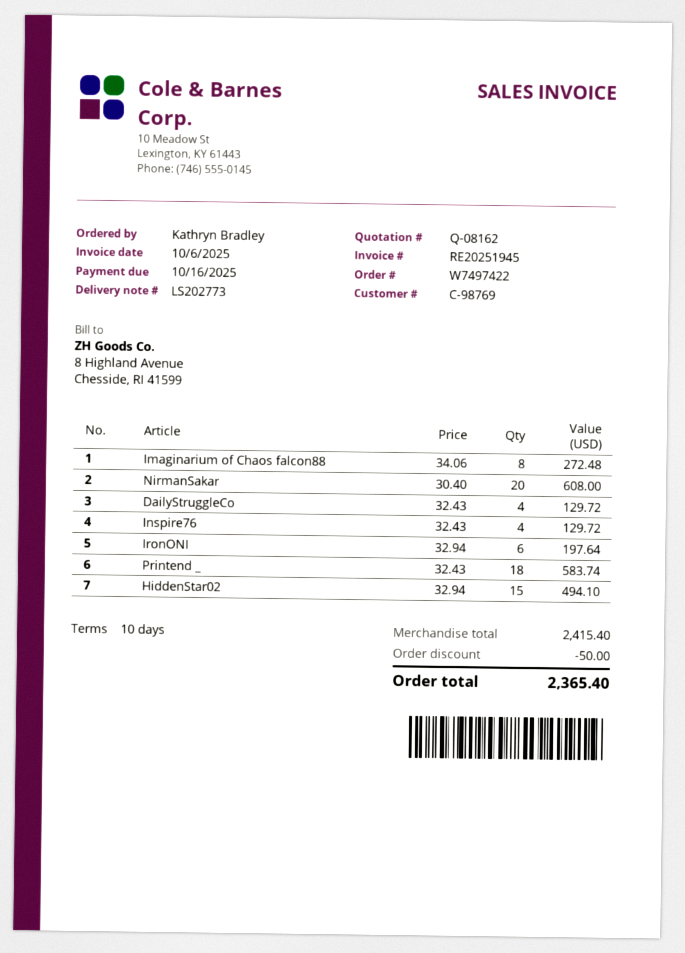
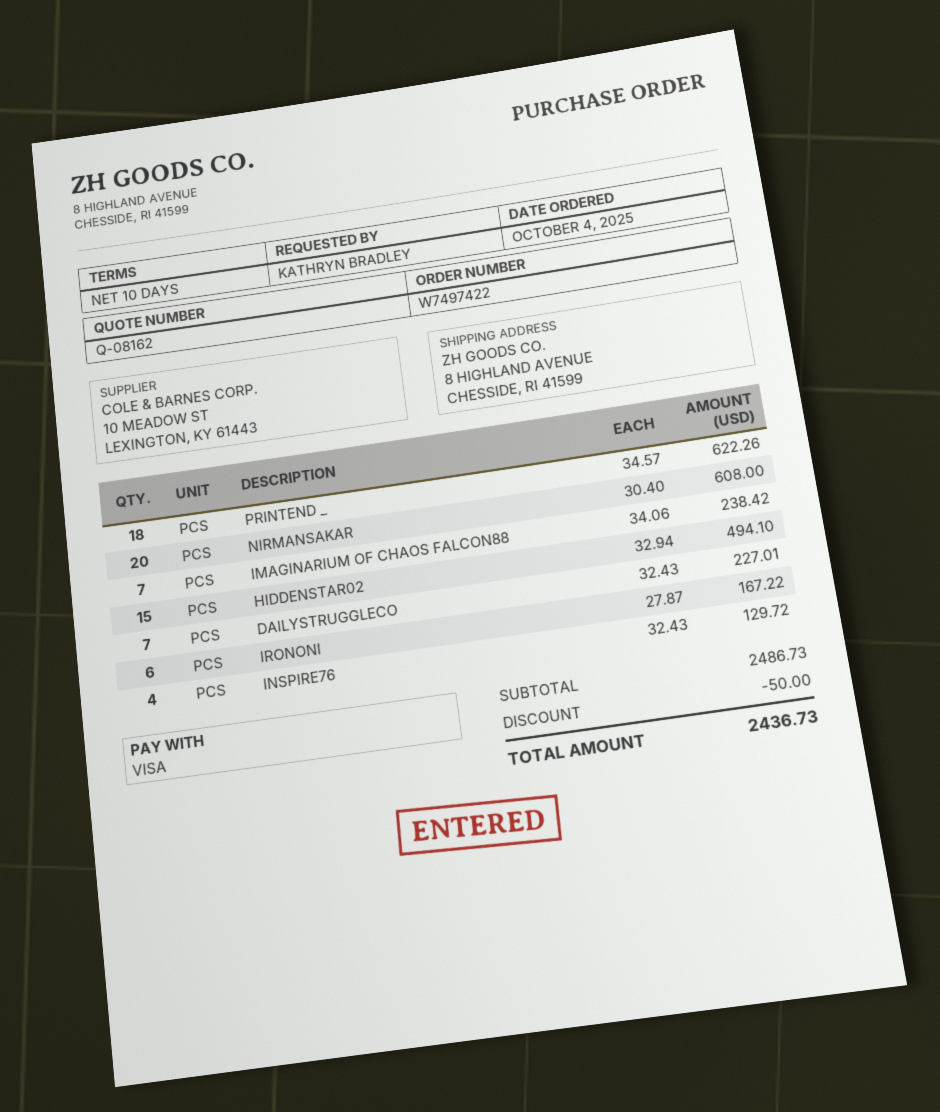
Imaginarium of Chaos falcon88: 8 x 34.06 = 272.48 -> 7 x 34.06 = 238.42
DailyStruggleCo: 4 x 32.43 = 129.72 -> 7 x 32.43 = 227.01
IronONI: 6 x 32.94 = 197.64 -> 6 x 27.87 = 167.22
Printend _: 18 x 32.43 = 583.74 -> 18 x 34.57 = 622.26
subtotal: 2415.40 -> 2486.73
total: 2365.40 -> 2436.73

